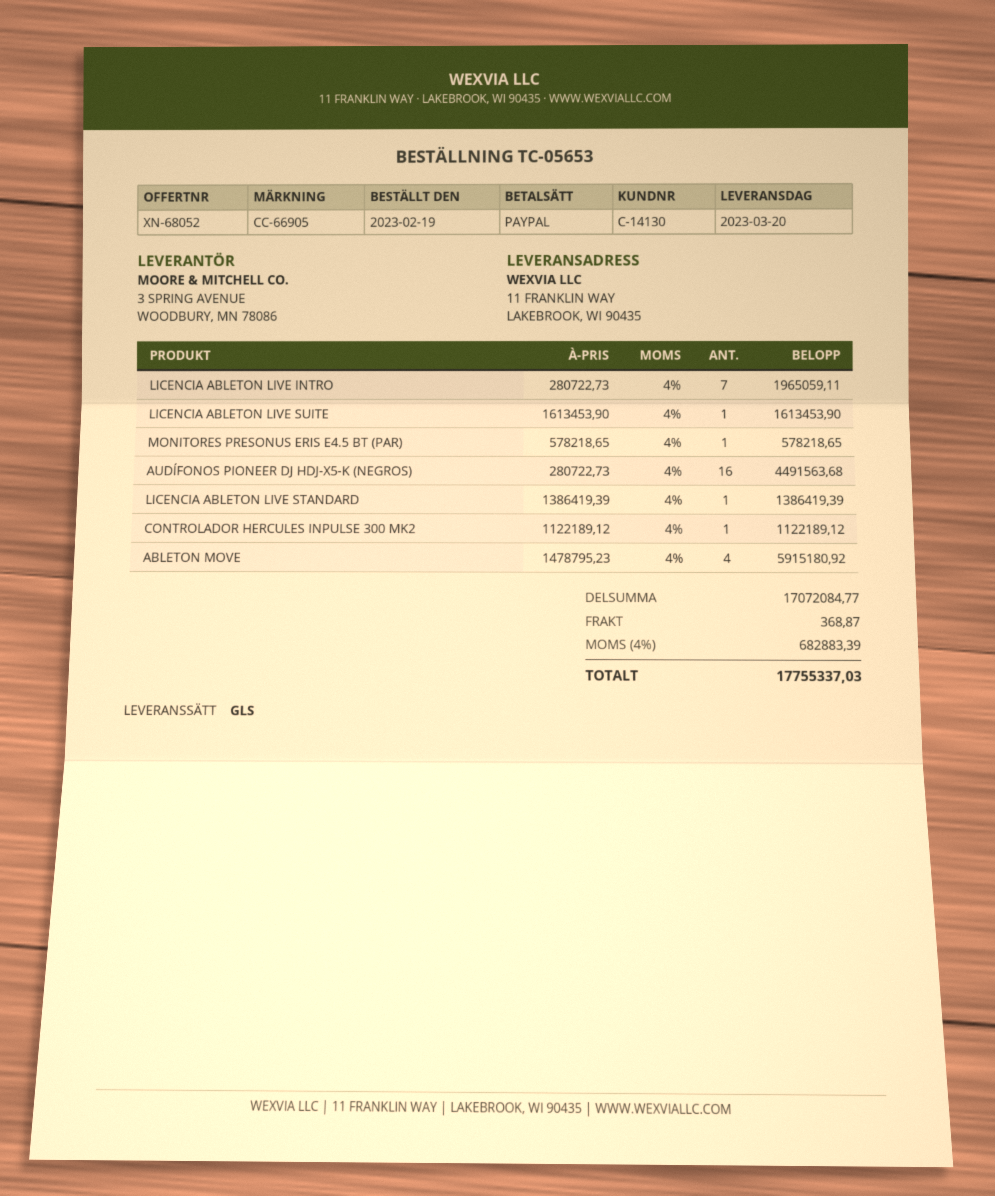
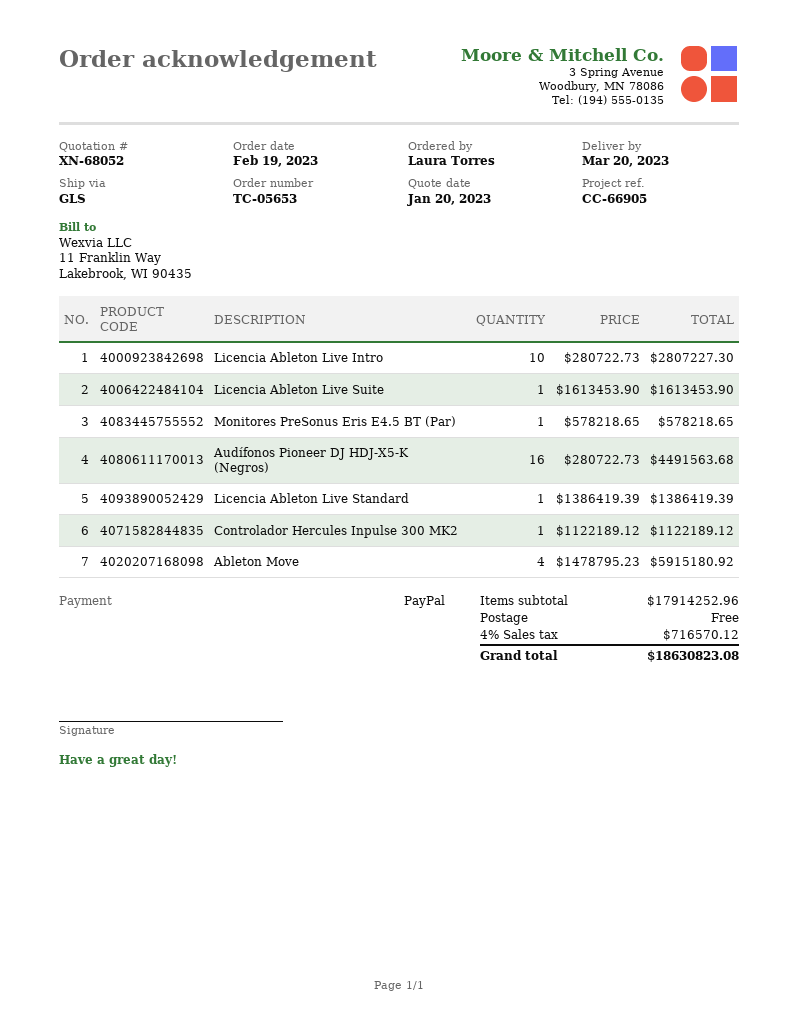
LICENCIA ABLETON LIVE INTRO: 7 x 280722.73 = 1965059.11 -> 10 x 280722.73 = 2807227.30
subtotal: 17072084.77 -> 17914252.96
shipping: 368.87 -> 0.00
tax: 4% = 682883.39 -> 4% = 716570.12
total: 17755337.03 -> 18630823.08

